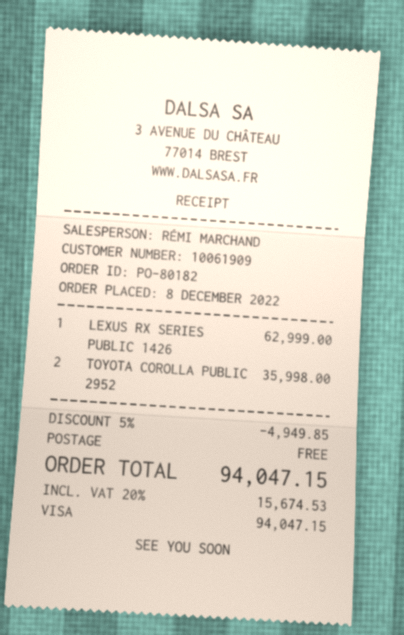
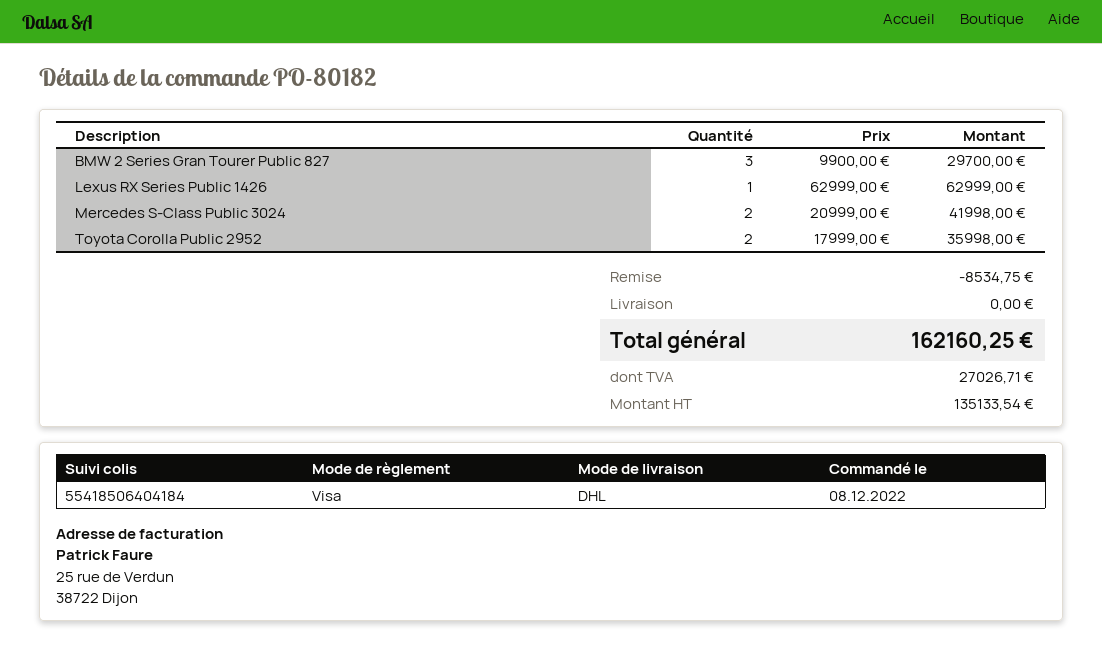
BMW 2 Series Gran Tourer Public 827: none -> 3 for 29700.00
Mercedes S-Class Public 3024: none -> 2 for 41998.00
discount: 4949.85 -> 8534.75
tax: 15674.53 -> 27026.71
total: 94047.15 -> 162160.25

